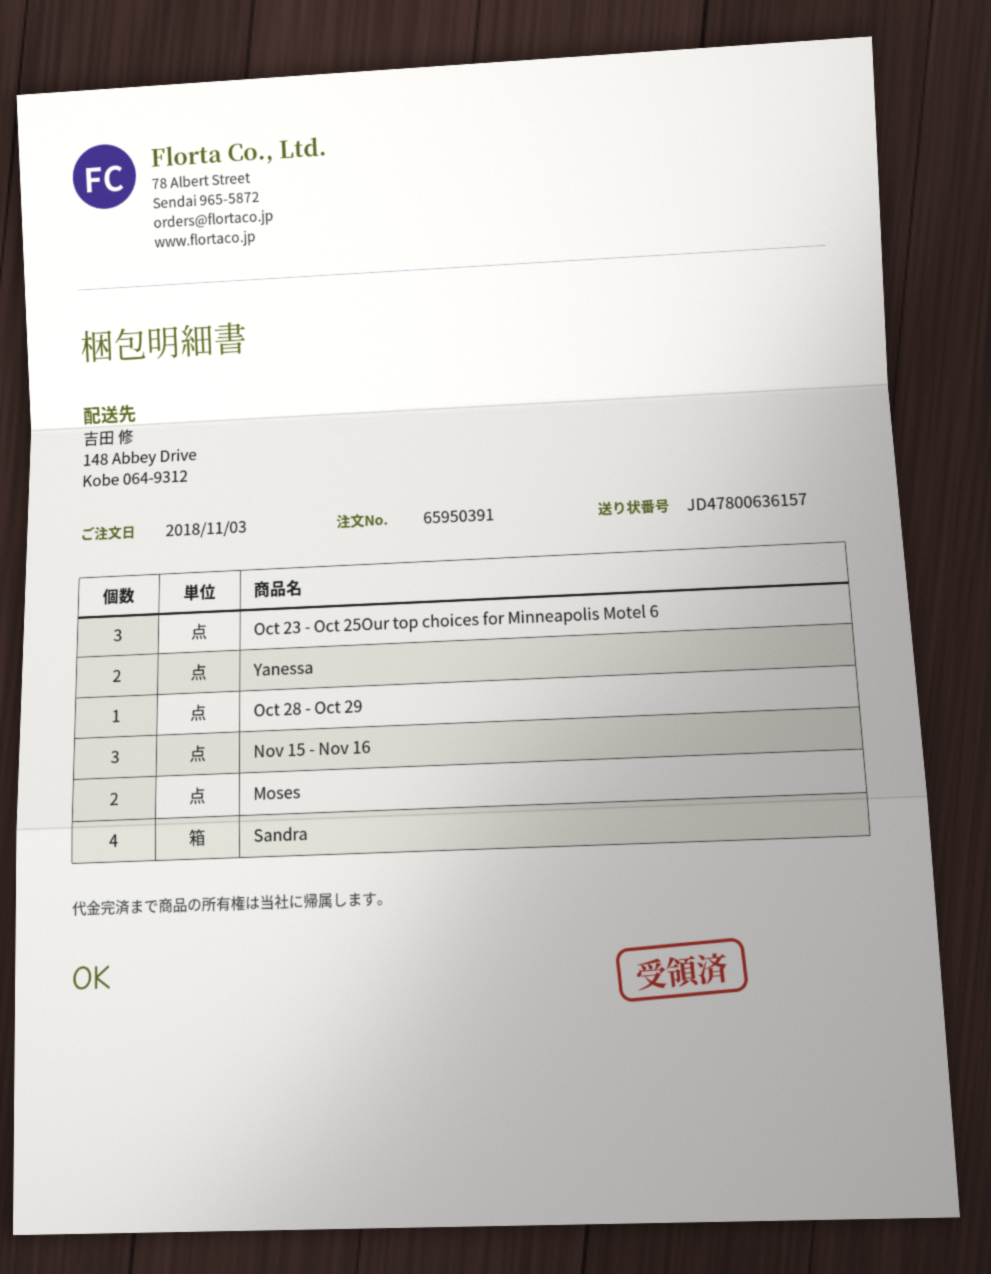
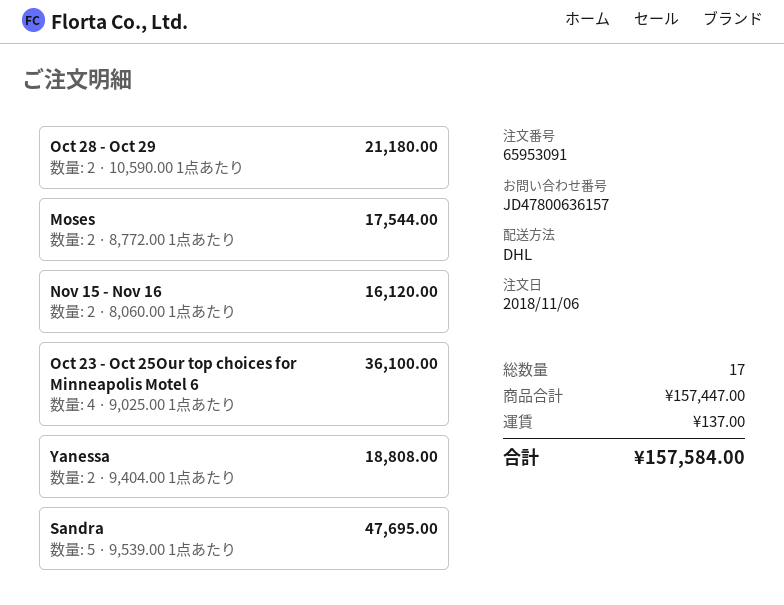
order number: 65950391 -> 65953091
order date: 2018-11-03 -> 2018-11-06
Oct 23 - Oct 25Our top choices for Minneapolis Motel 6: 3 -> 4
Oct 28 - Oct 29: 1 -> 2
Nov 15 - Nov 16: 3 -> 2
Sandra: 4 -> 5

